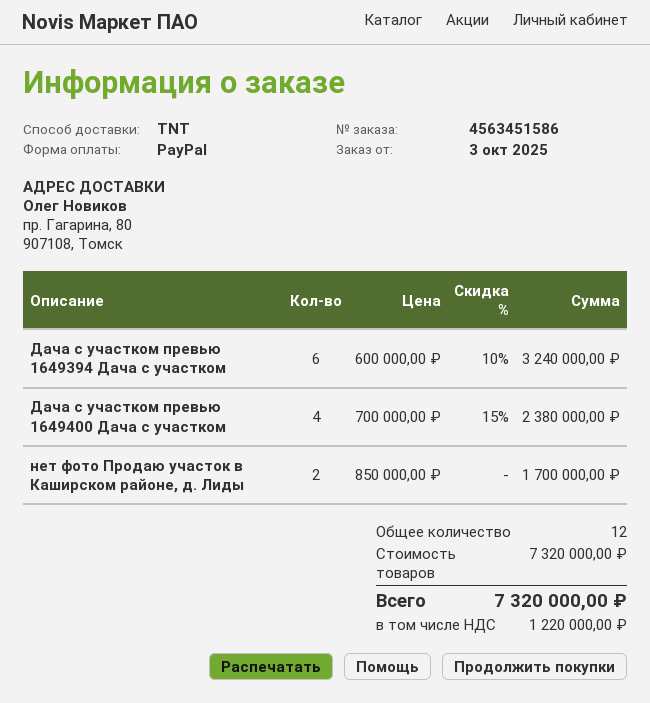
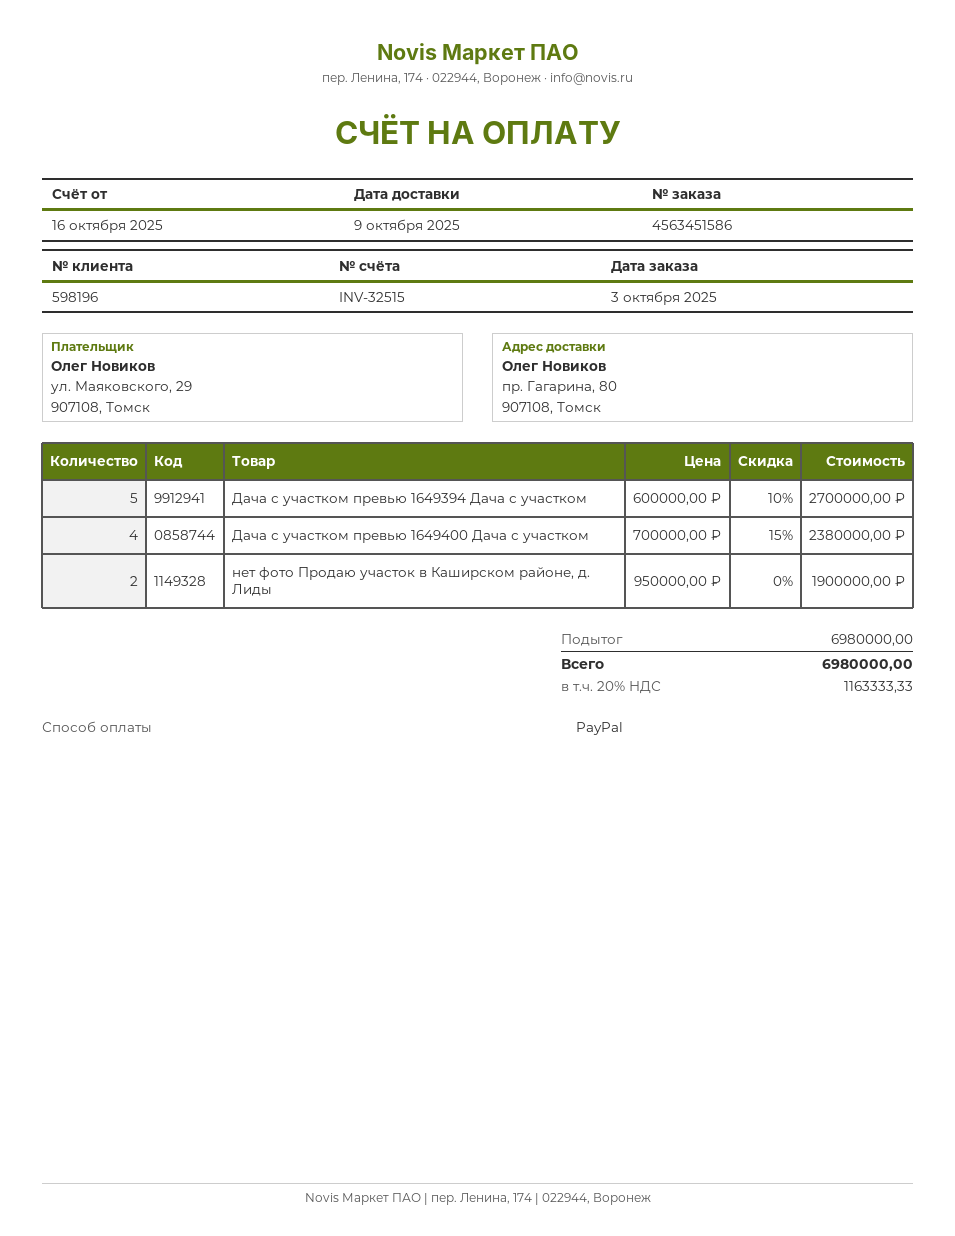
Дача с участком превью 1649394 Дача с участком: 6 x 600000.00 - 10% = 3240000.00 -> 5 x 600000.00 - 10% = 2700000.00
нет фото Продаю участок в Каширском районе, д. Лиды: 2 x 850000.00 = 1700000.00 -> 2 x 950000.00 = 1900000.00
subtotal: 7320000.00 -> 6980000.00
tax: 1220000.00 -> 1163333.33
total: 7320000.00 -> 6980000.00

